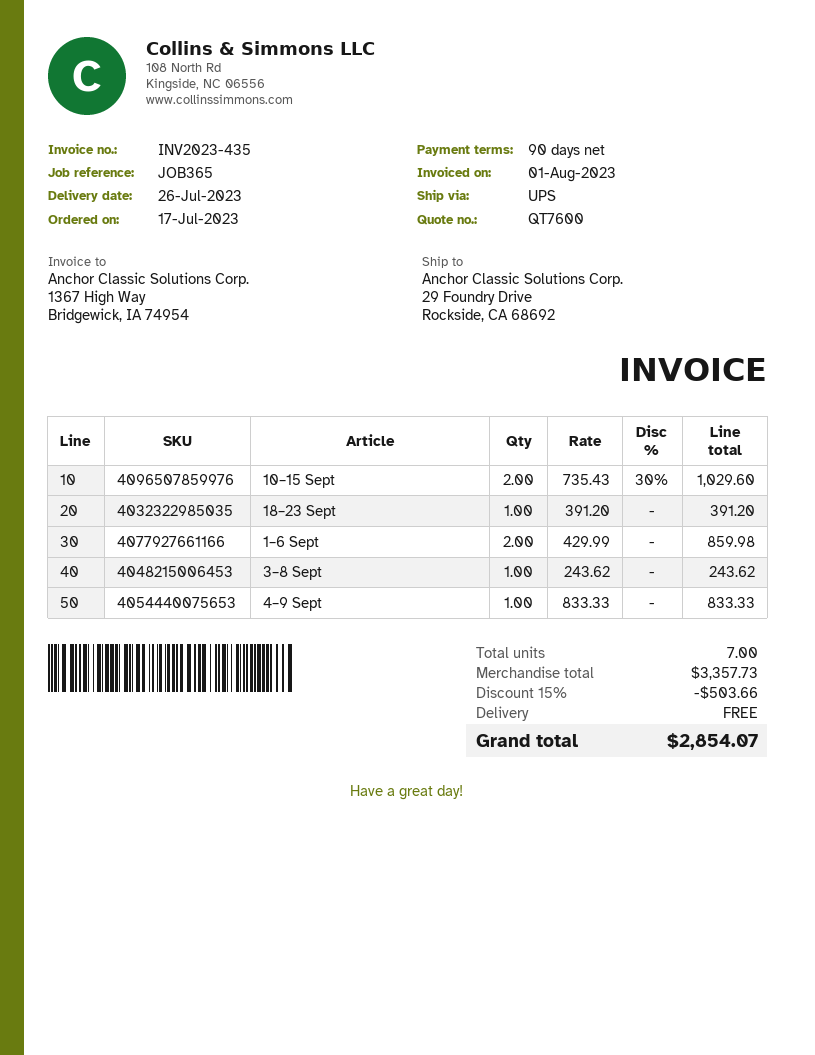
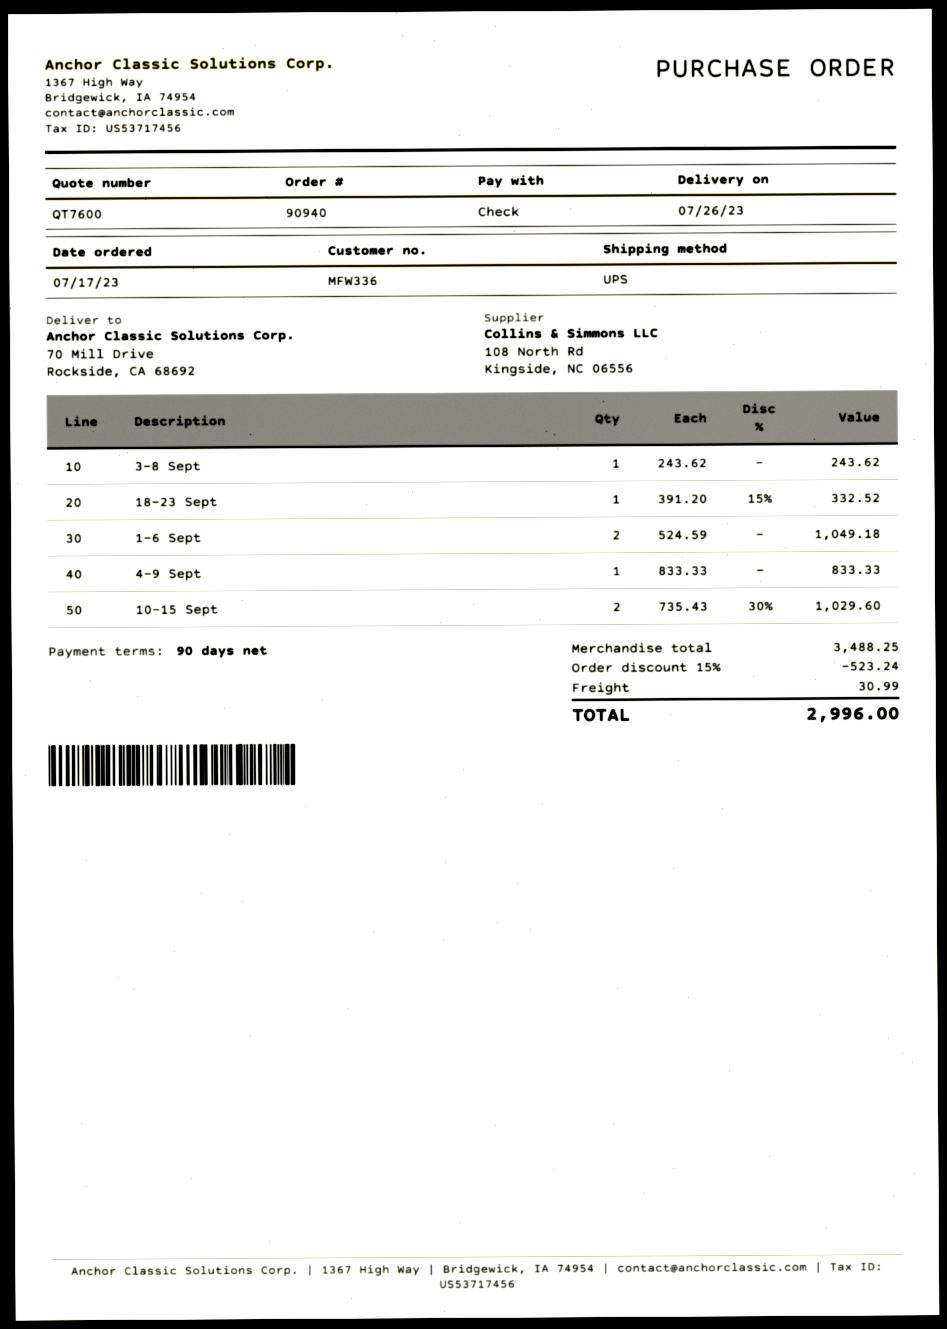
ship to: 29 Foundry Drive, Rockside, CA 68692 -> 70 Mill Drive, Rockside, CA 68692
18–23 Sept: 1 x 391.20 = 391.20 -> 1 x 391.20 - 15% = 332.52
1–6 Sept: 2 x 429.99 = 859.98 -> 2 x 524.59 = 1049.18
subtotal: 3357.73 -> 3488.25
discount: 15% = 503.66 -> 15% = 523.24
shipping: 0.00 -> 30.99
total: 2854.07 -> 2996.00

